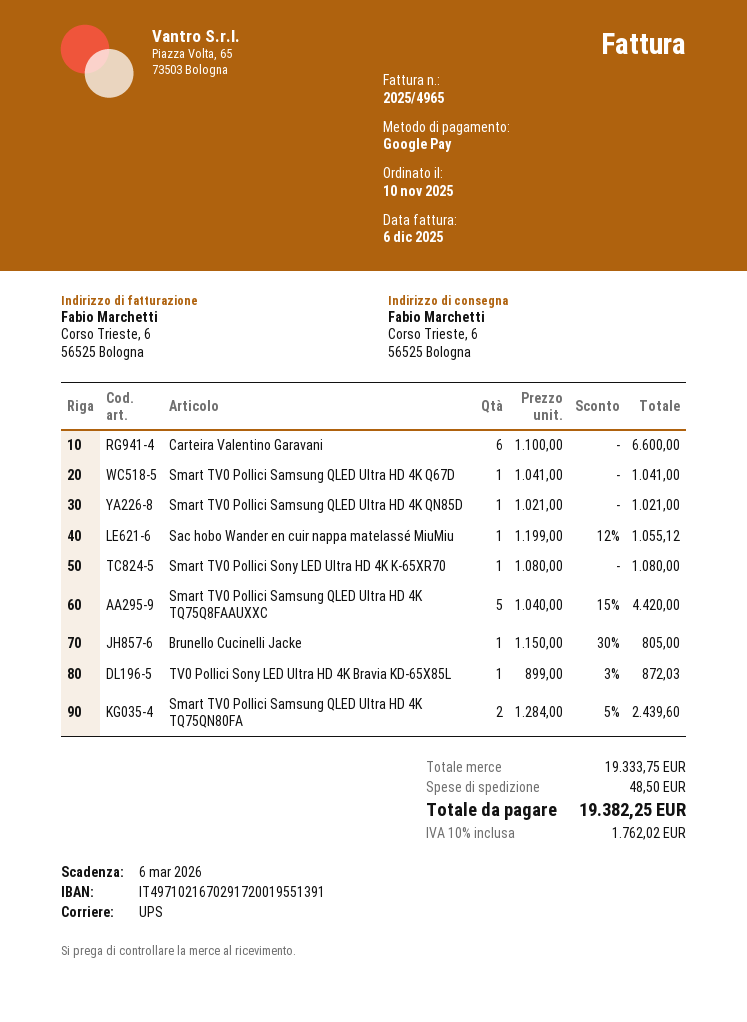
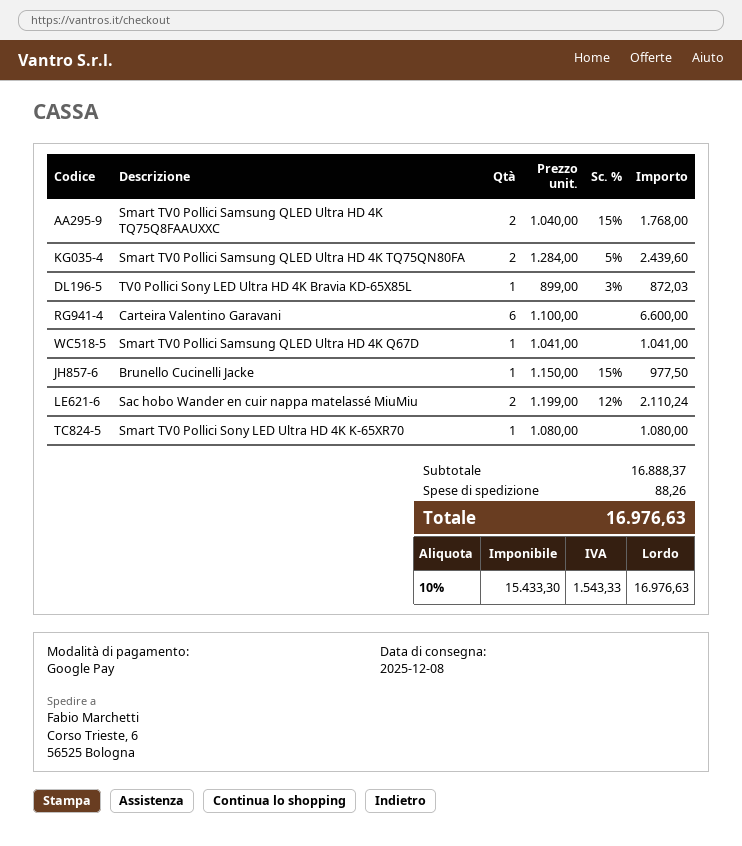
Smart TV0 Pollici Samsung QLED Ultra HD 4K QN85D: 1 x 1021.00 = 1021.00 -> none
Sac hobo Wander en cuir nappa matelassé MiuMiu: 1 x 1199.00 - 12% = 1055.12 -> 2 x 1199.00 - 12% = 2110.24
Smart TV0 Pollici Samsung QLED Ultra HD 4K TQ75Q8FAAUXXC: 5 x 1040.00 - 15% = 4420.00 -> 2 x 1040.00 - 15% = 1768.00
Brunello Cucinelli Jacke: 1 x 1150.00 - 30% = 805.00 -> 1 x 1150.00 - 15% = 977.50
subtotal: 19333.75 -> 16888.37
shipping: 48.50 -> 88.26
tax: 10% = 1762.02 -> 10% = 1543.33
total: 19382.25 -> 16976.63

